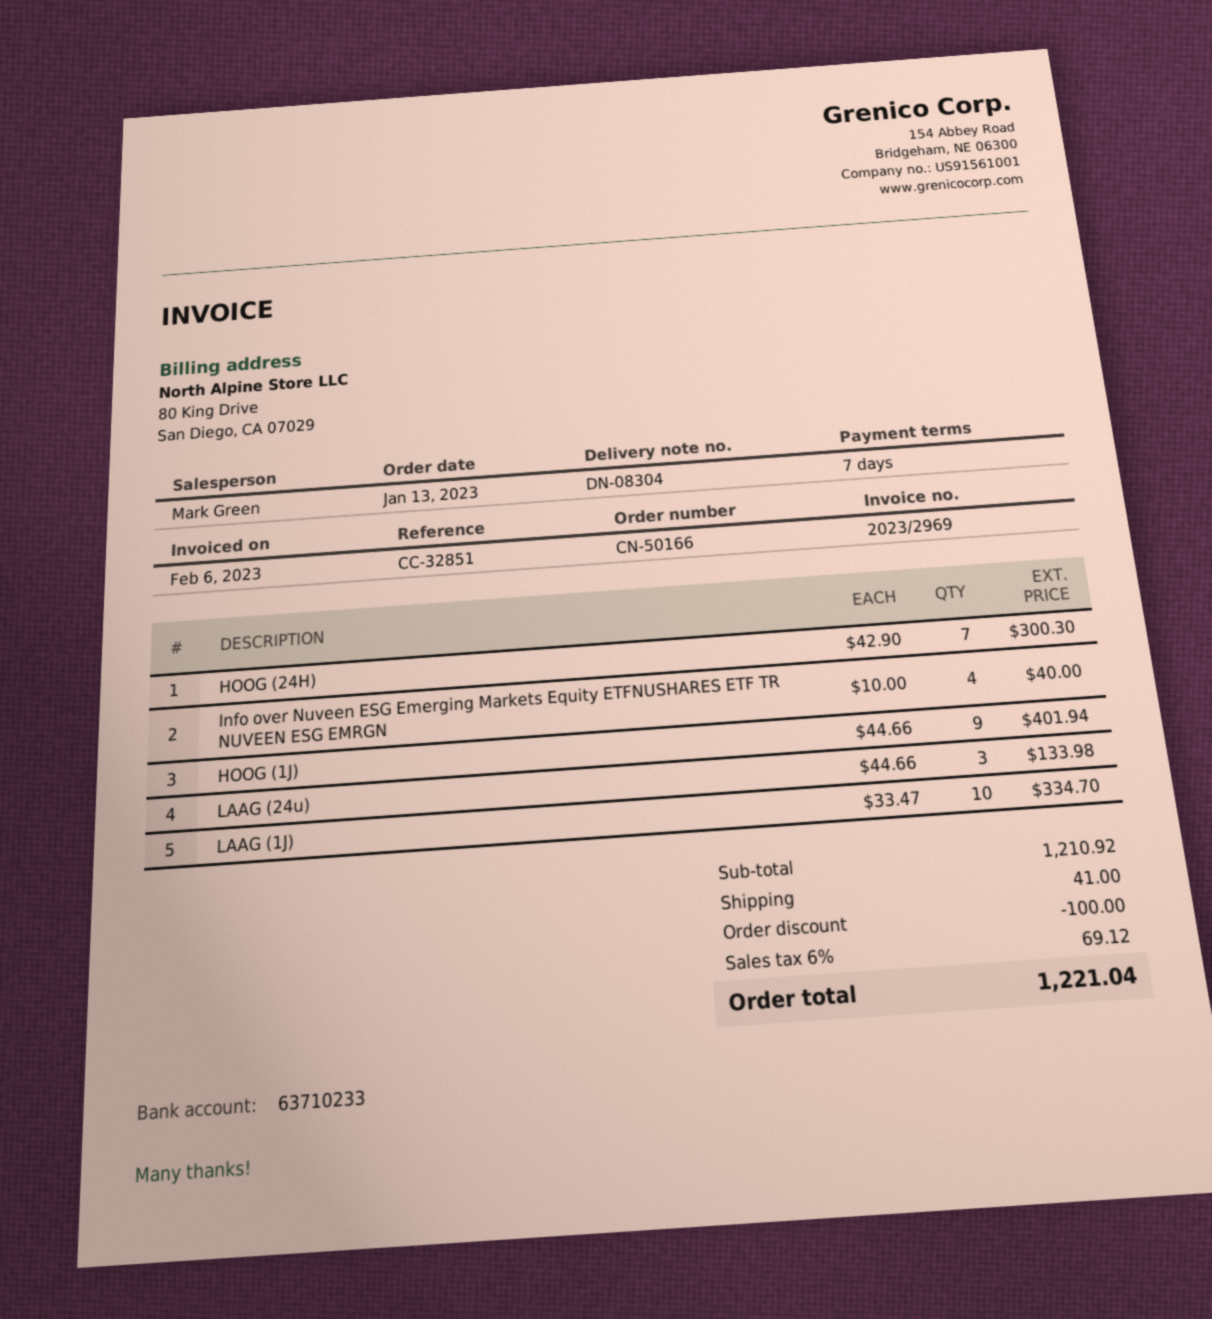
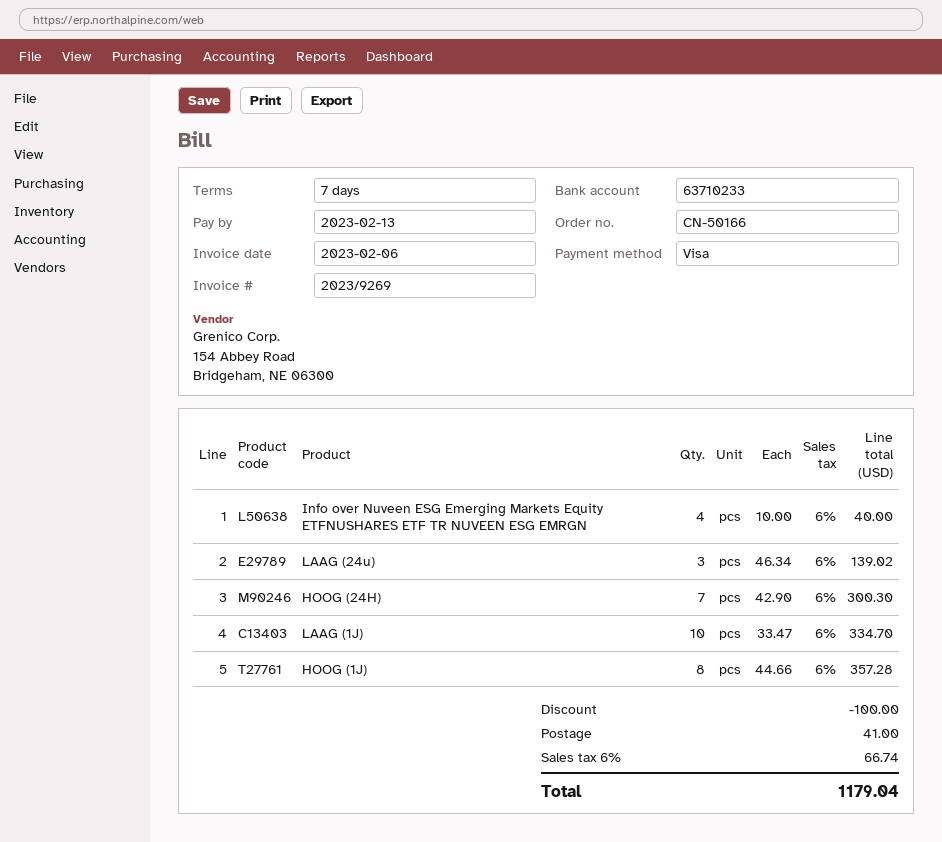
invoice number: 2023/2969 -> 2023/9269
HOOG (1J): 9 x 44.66 = 401.94 -> 8 x 44.66 = 357.28
LAAG (24u): 3 x 44.66 = 133.98 -> 3 x 46.34 = 139.02
tax: 6% = 69.12 -> 6% = 66.74
total: 1221.04 -> 1179.04

